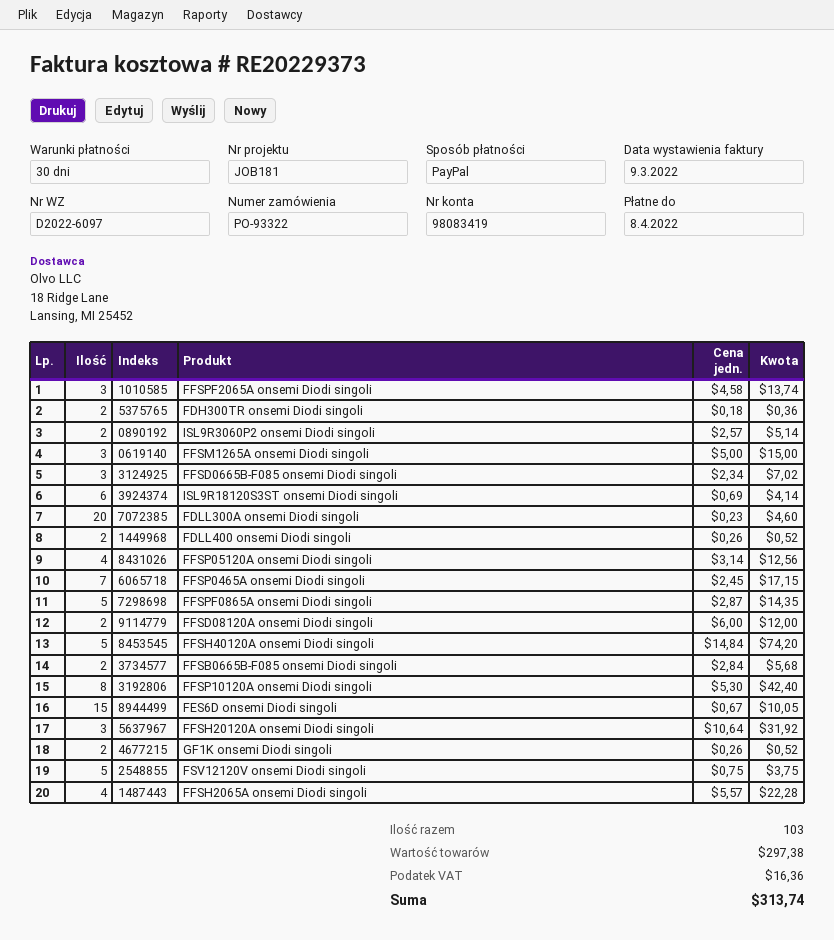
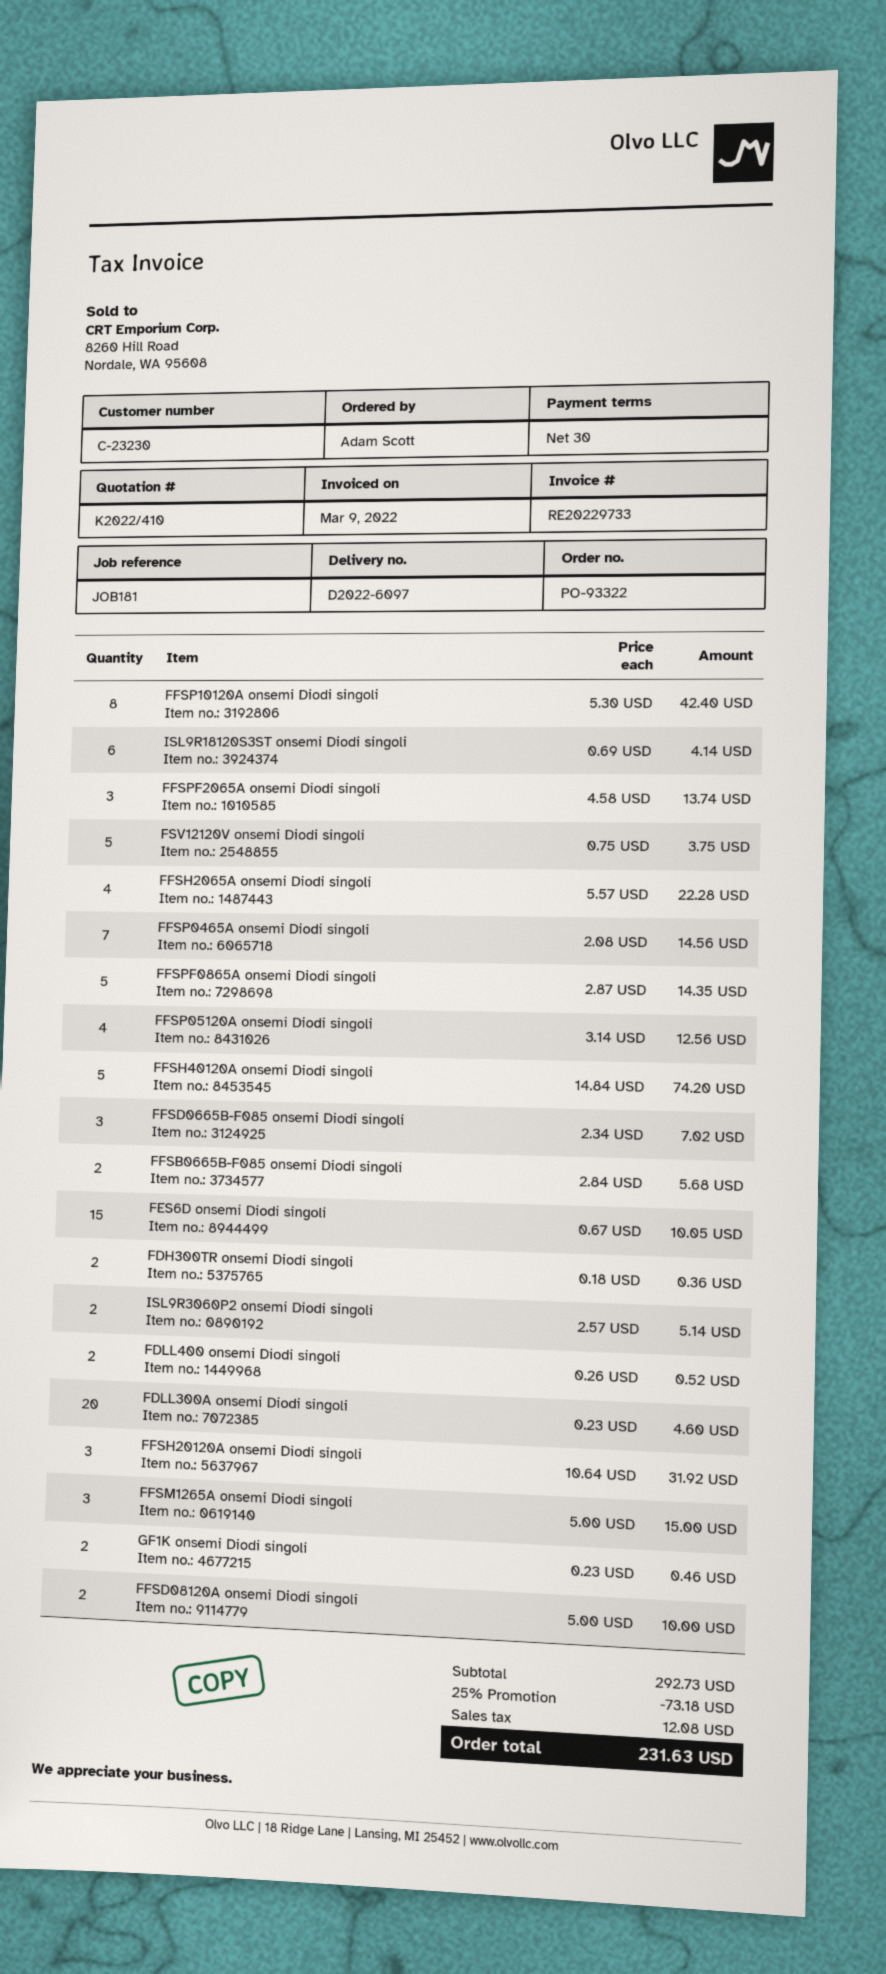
invoice number: RE20229373 -> RE20229733
FFSP0465A onsemi Diodi singoli: 7 x 2.45 = 17.15 -> 7 x 2.08 = 14.56
FFSD08120A onsemi Diodi singoli: 2 x 6.00 = 12.00 -> 2 x 5.00 = 10.00
GF1K onsemi Diodi singoli: 2 x 0.26 = 0.52 -> 2 x 0.23 = 0.46
subtotal: 297.38 -> 292.73
discount: none -> 25% = 73.18
tax: 16.36 -> 12.08
total: 313.74 -> 231.63

